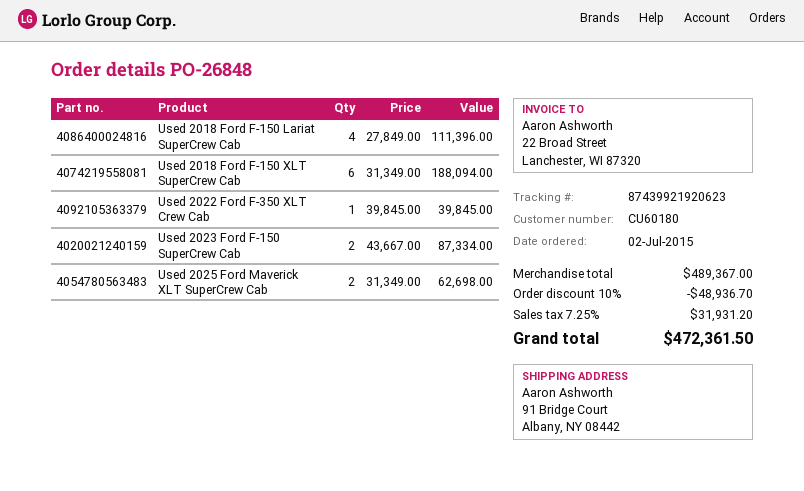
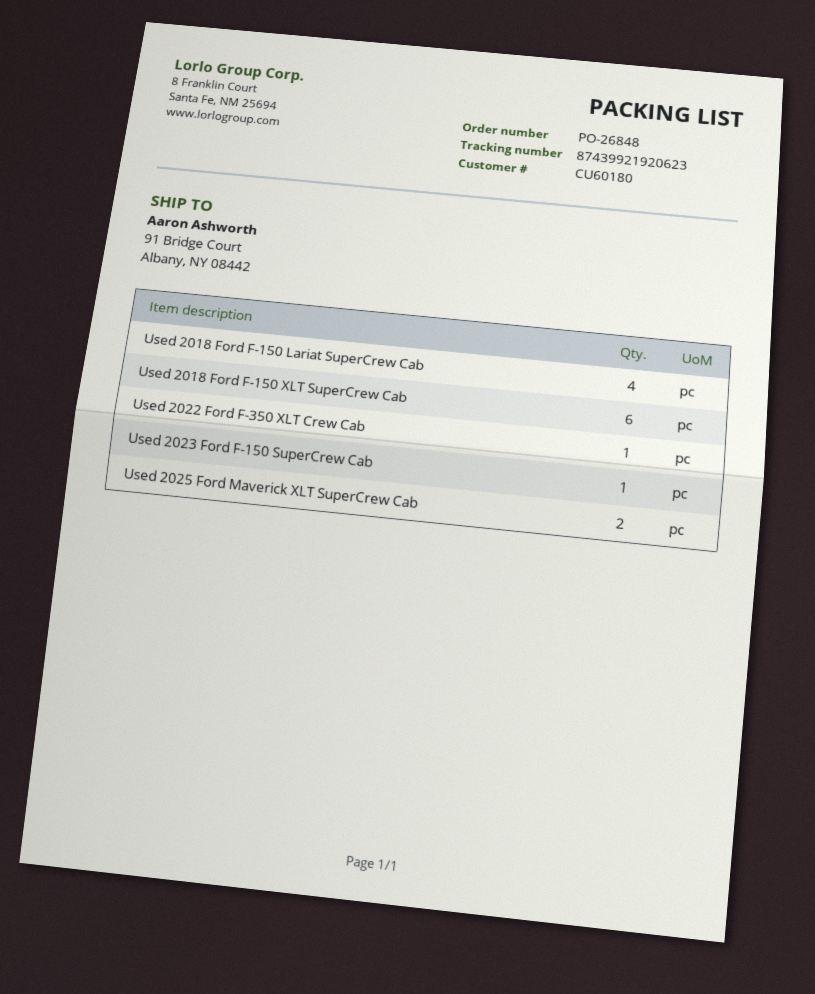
Used 2023 Ford F-150 SuperCrew Cab: 2 -> 1

